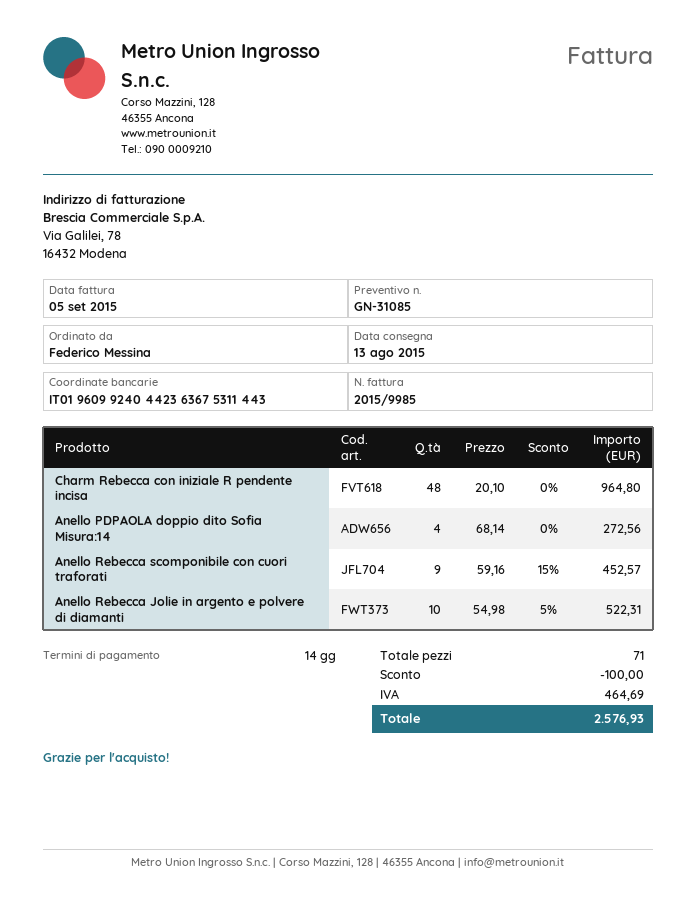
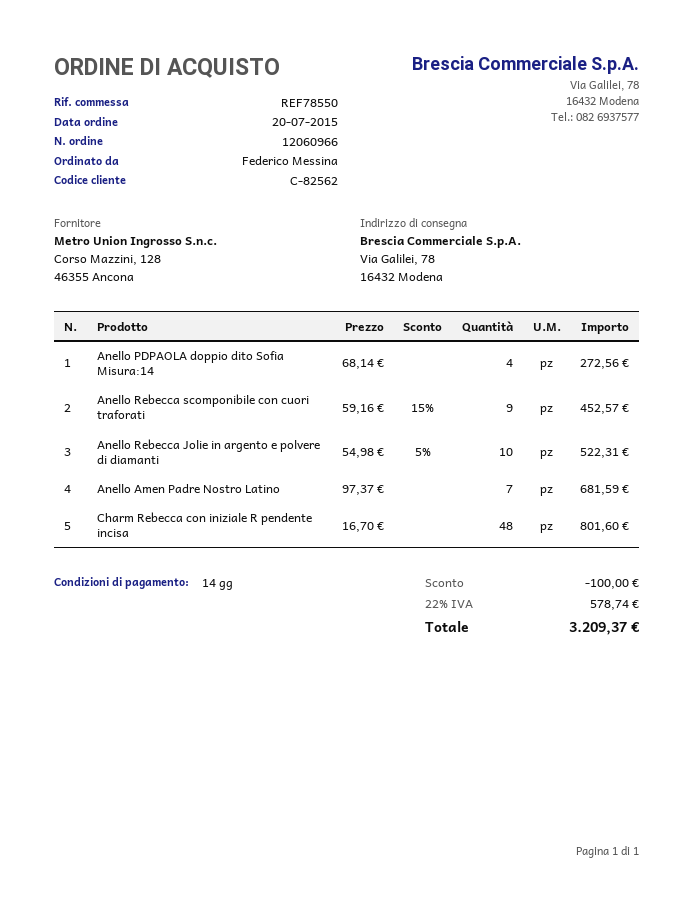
Charm Rebecca con iniziale R pendente incisa: 48 x 20.10 = 964.80 -> 48 x 16.70 = 801.60
Anello Amen Padre Nostro Latino: none -> 7 x 97.37 = 681.59
tax: 464.69 -> 578.74
total: 2576.93 -> 3209.37

